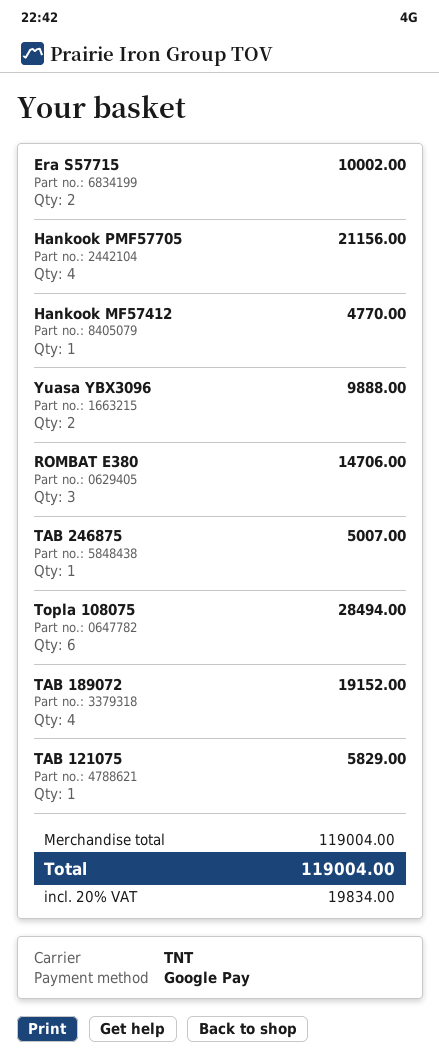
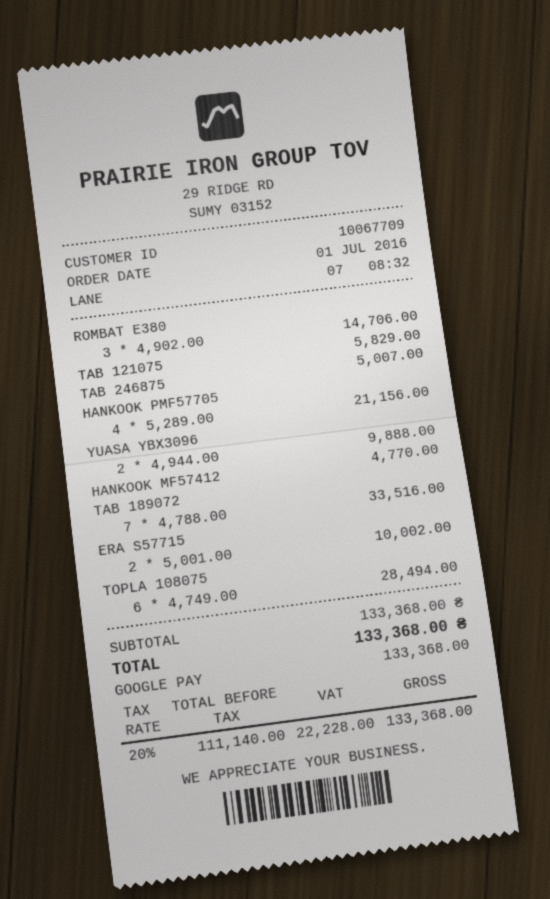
TAB 189072: 4 for 19152.00 -> 7 for 33516.00
subtotal: 119004.00 -> 133368.00
tax: 20% = 19834.00 -> 20% = 22228.00
total: 119004.00 -> 133368.00

